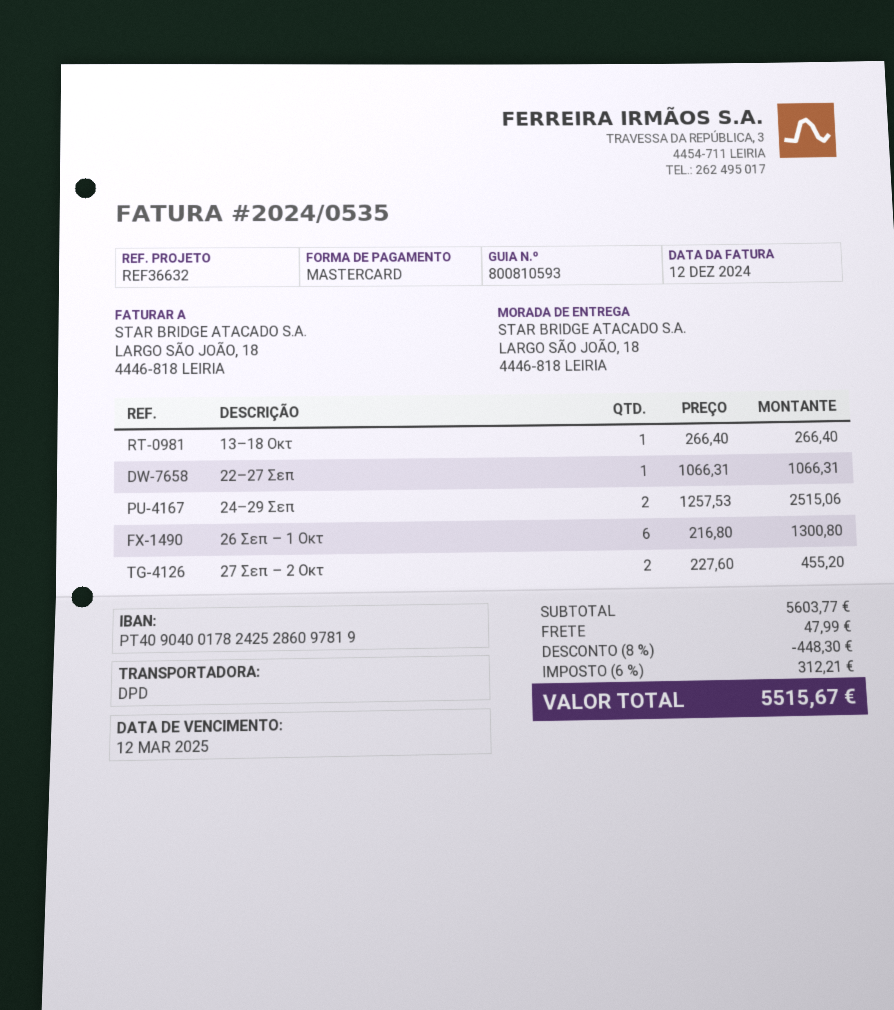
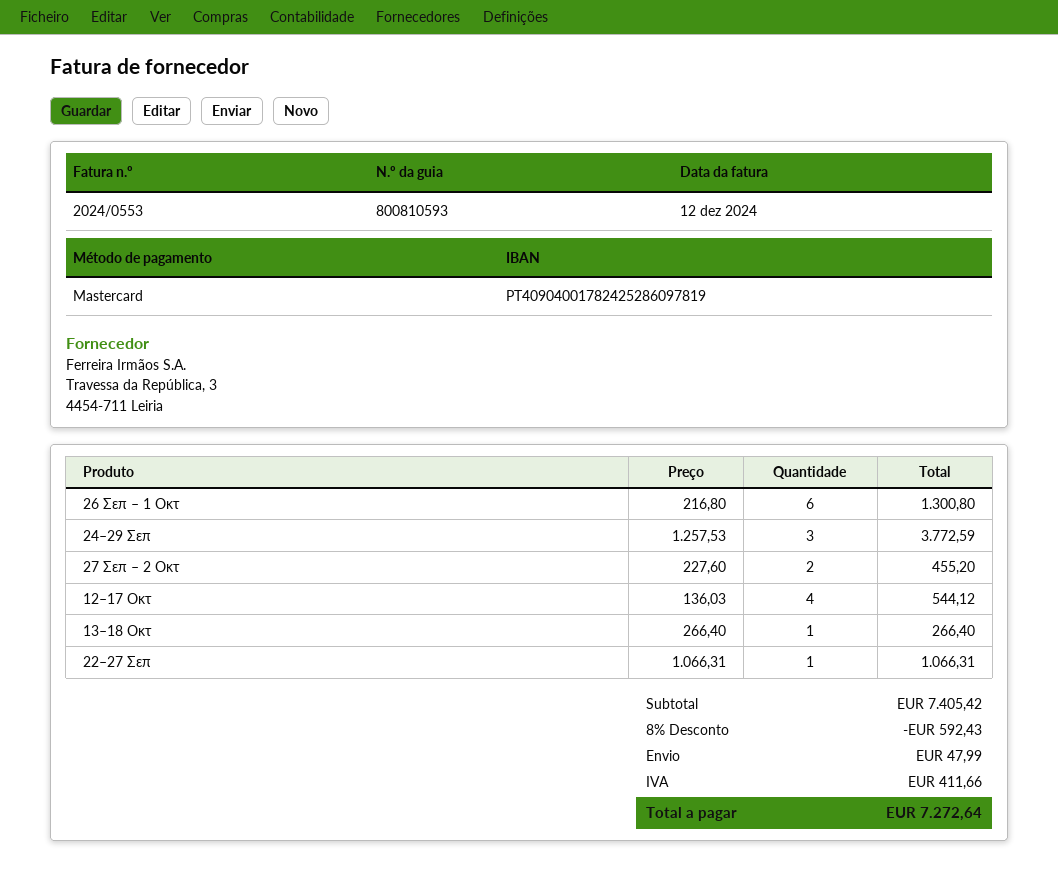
invoice number: 2024/0535 -> 2024/0553
24–29 Σεπ: 2 x 1257.53 = 2515.06 -> 3 x 1257.53 = 3772.59
12–17 Οκτ: none -> 4 x 136.03 = 544.12
subtotal: 5603.77 -> 7405.42
discount: 8% = 448.30 -> 8% = 592.43
tax: 312.21 -> 411.66
total: 5515.67 -> 7272.64

